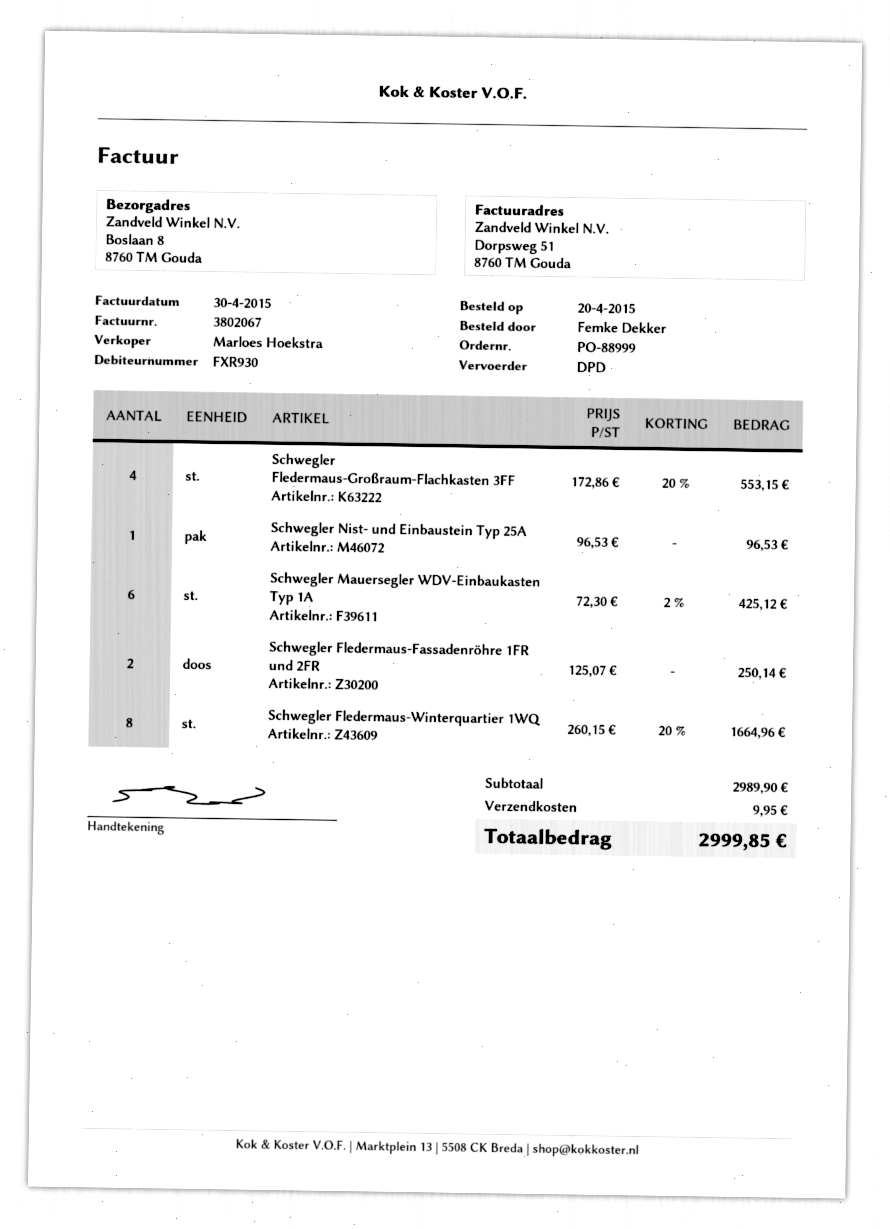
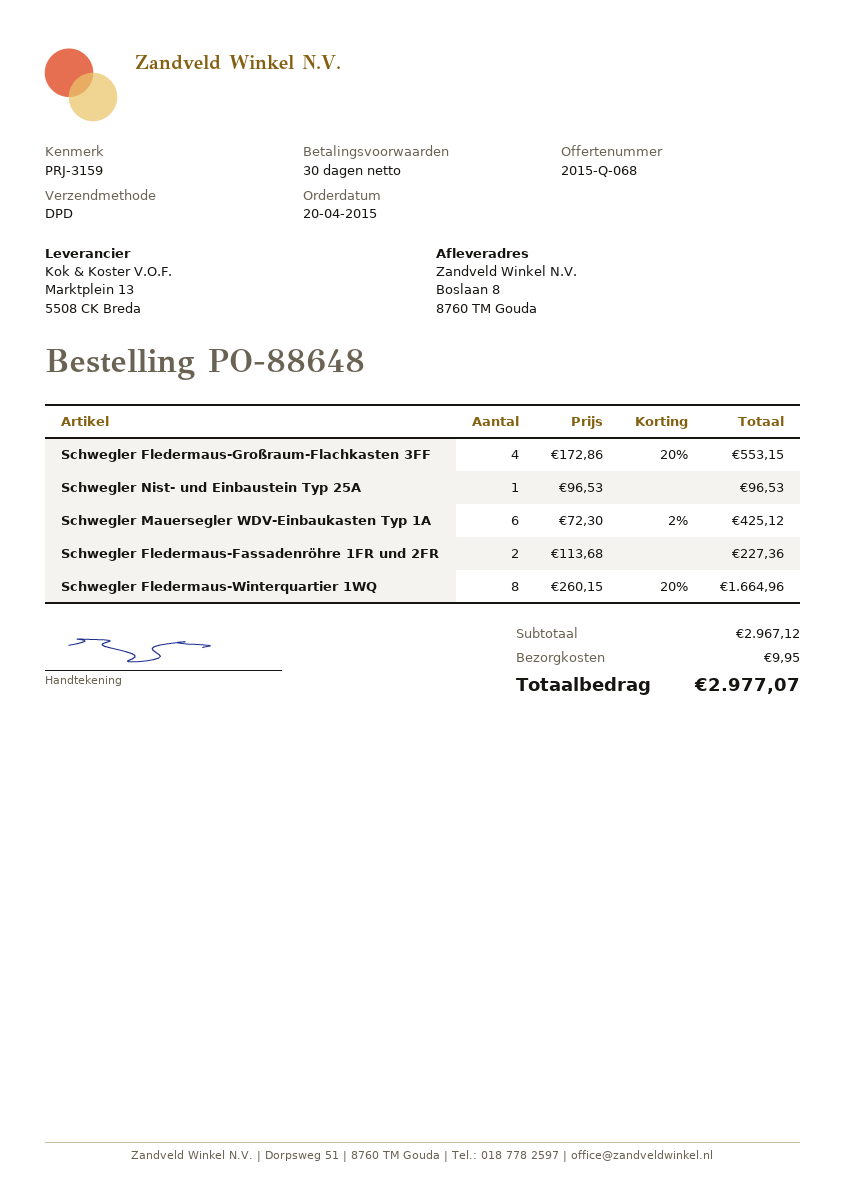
order number: PO-88999 -> PO-88648
Schwegler Fledermaus-Fassadenröhre 1FR und 2FR: 2 x 125.07 = 250.14 -> 2 x 113.68 = 227.36
subtotal: 2989.90 -> 2967.12
total: 2999.85 -> 2977.07

